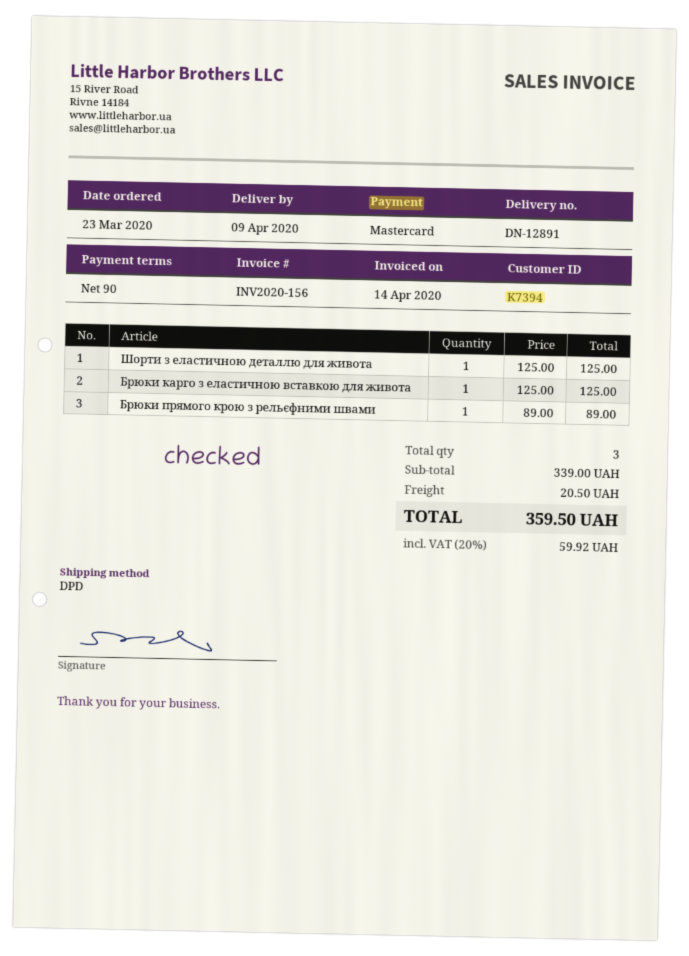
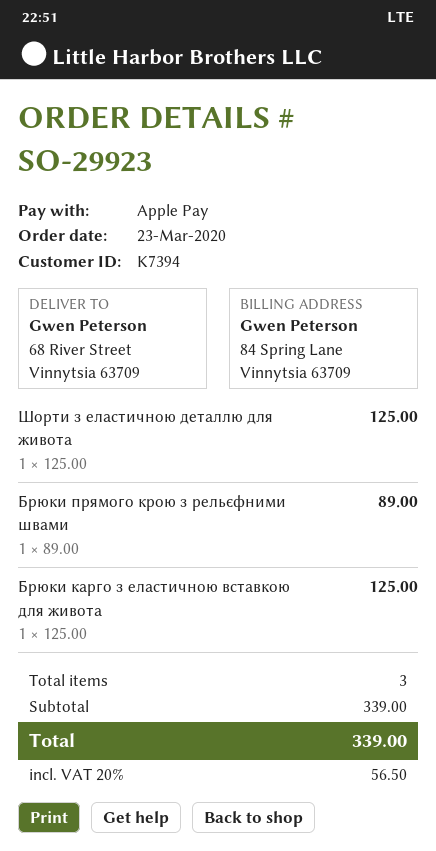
payment method: Mastercard -> Apple Pay
shipping: 20.50 -> none
tax: 20% = 59.92 -> 20% = 56.50
total: 359.50 -> 339.00

